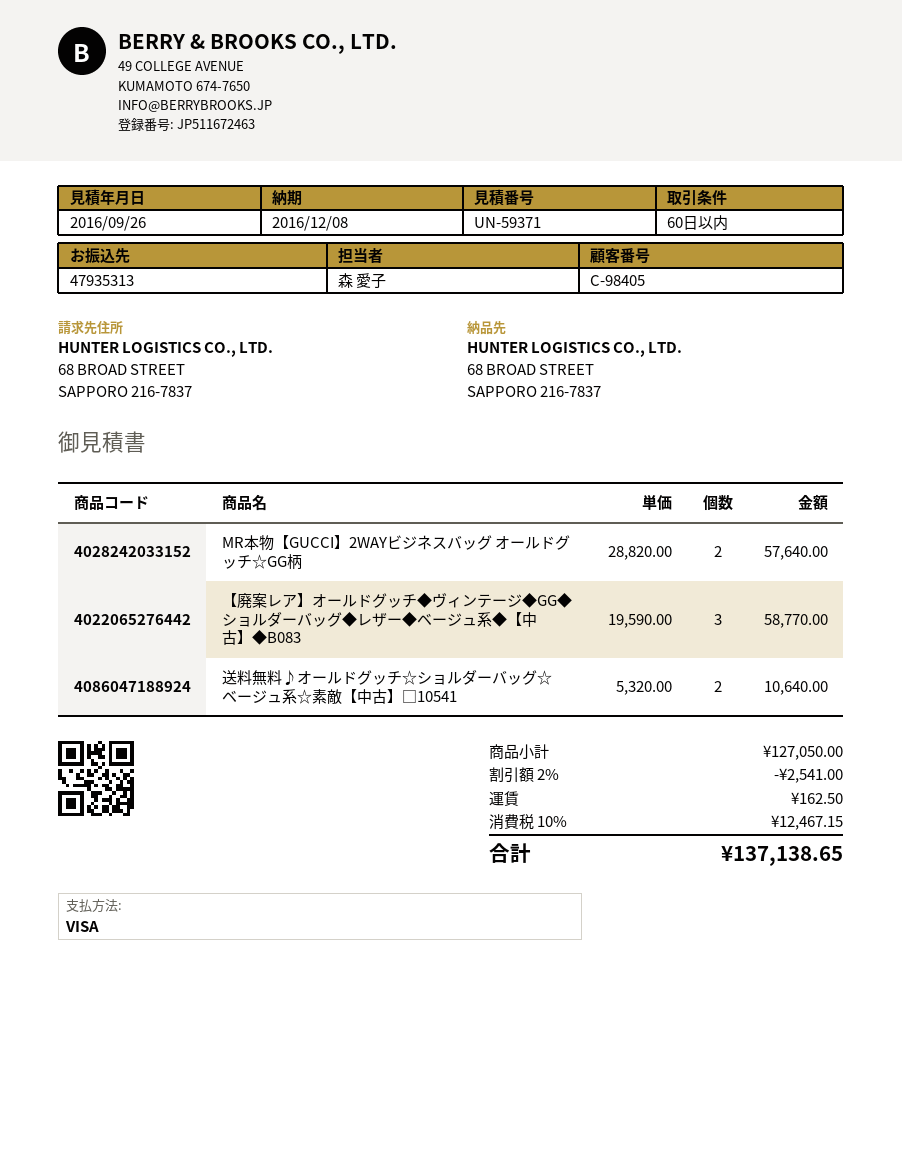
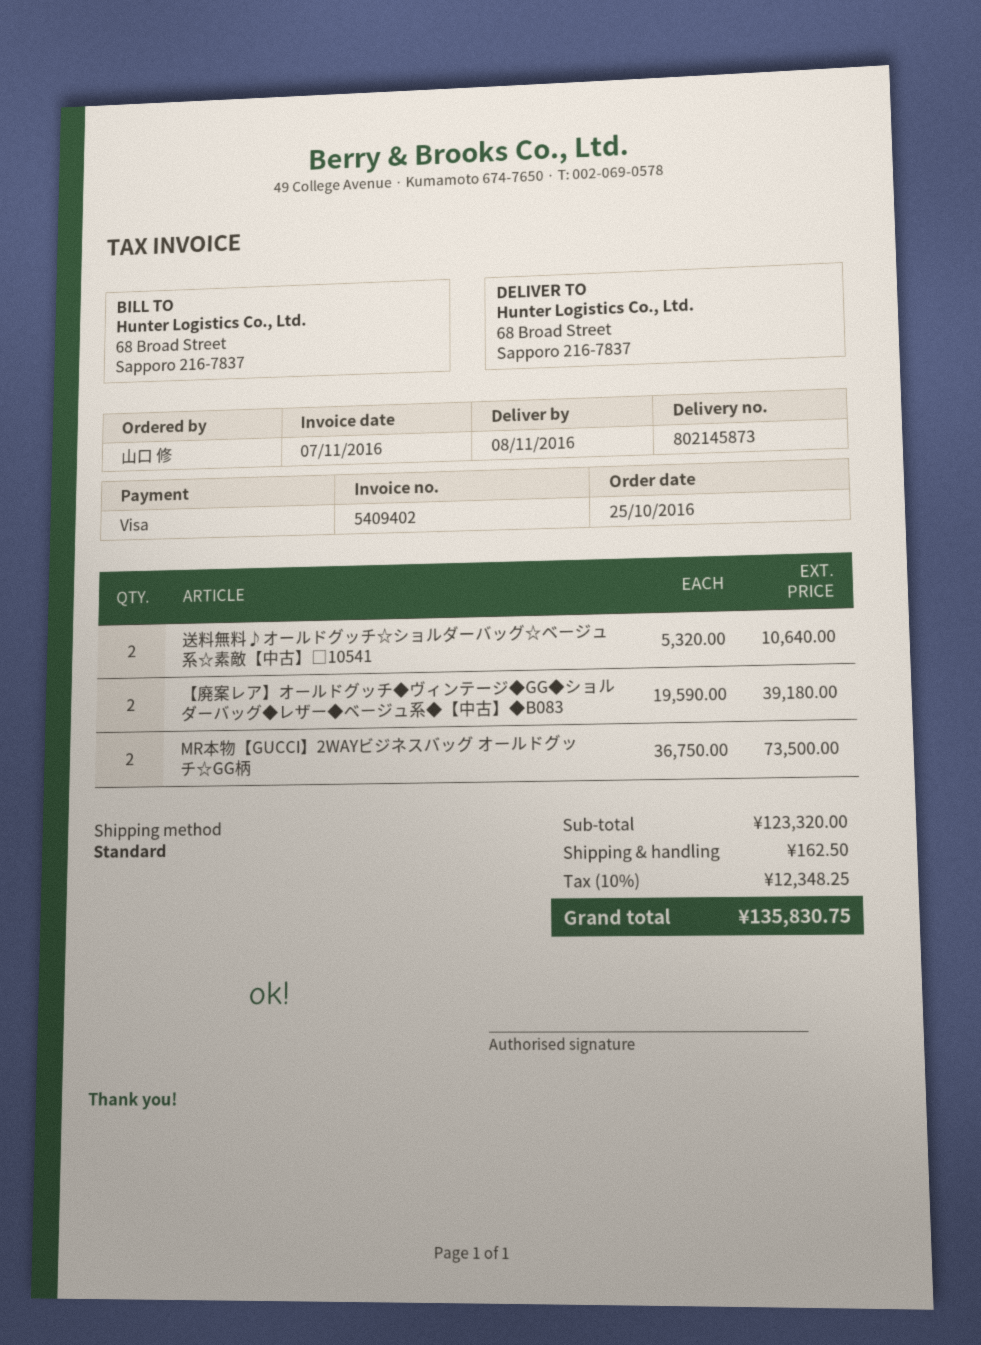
delivery date: 2016-12-08 -> 2016-11-08
MR本物【GUCCI】2WAYビジネスバッグ オールドグッチ☆GG柄: 2 x 28820.00 = 57640.00 -> 2 x 36750.00 = 73500.00
【廃案レア】オールドグッチ◆ヴィンテージ◆GG◆ショルダーバッグ◆レザー◆ベージュ系◆【中古】◆B083: 3 x 19590.00 = 58770.00 -> 2 x 19590.00 = 39180.00
subtotal: 127050.00 -> 123320.00
discount: 2% = 2541.00 -> none
tax: 10% = 12467.15 -> 10% = 12348.25
total: 137138.65 -> 135830.75

